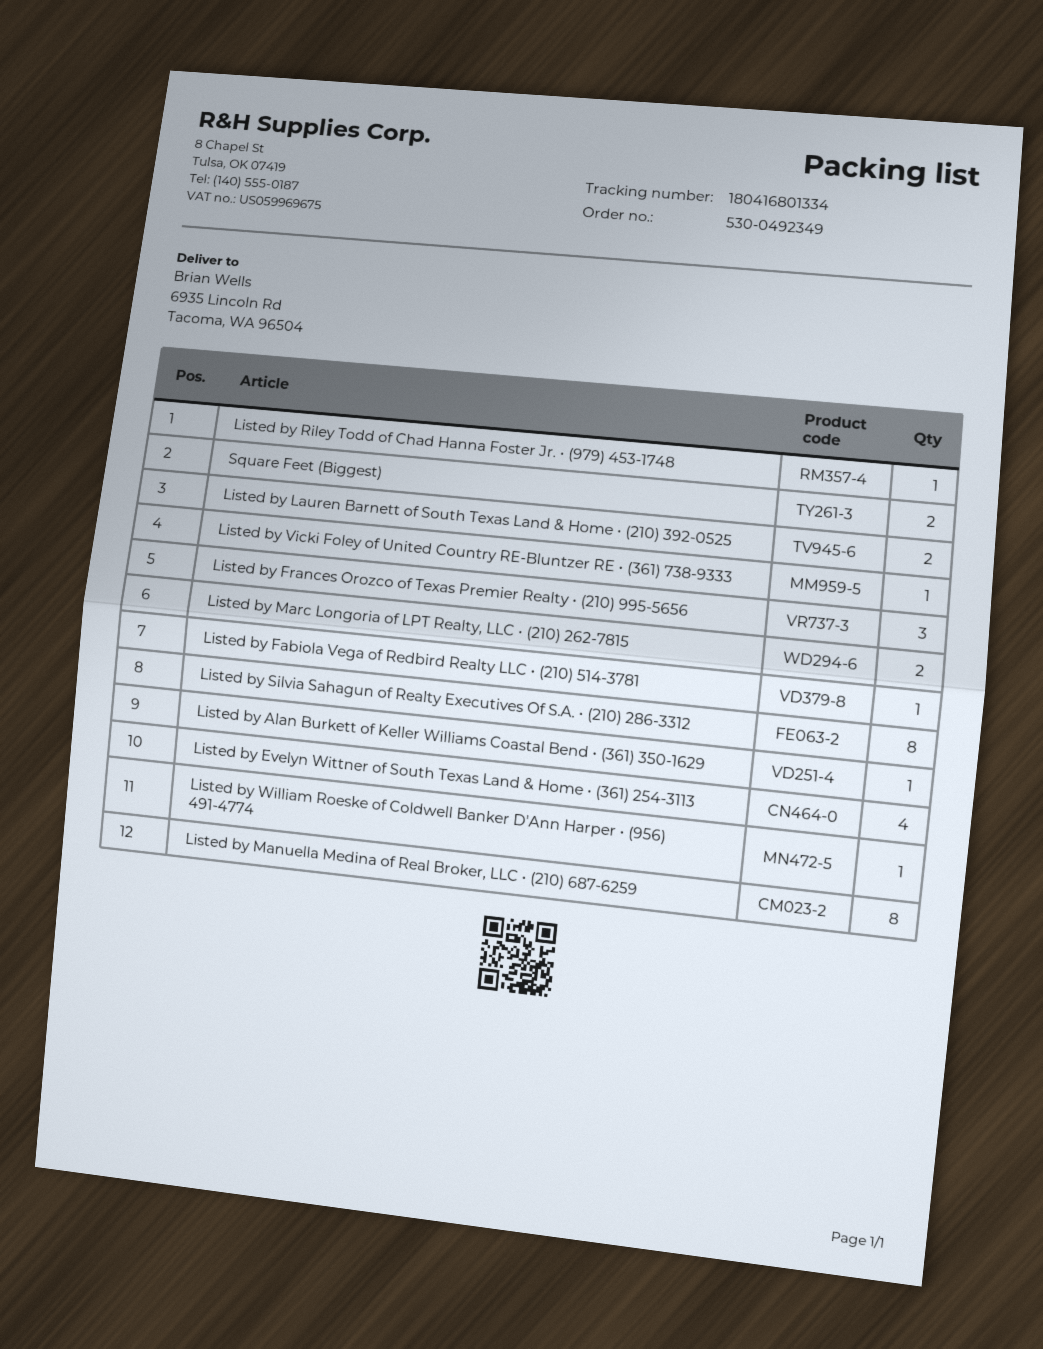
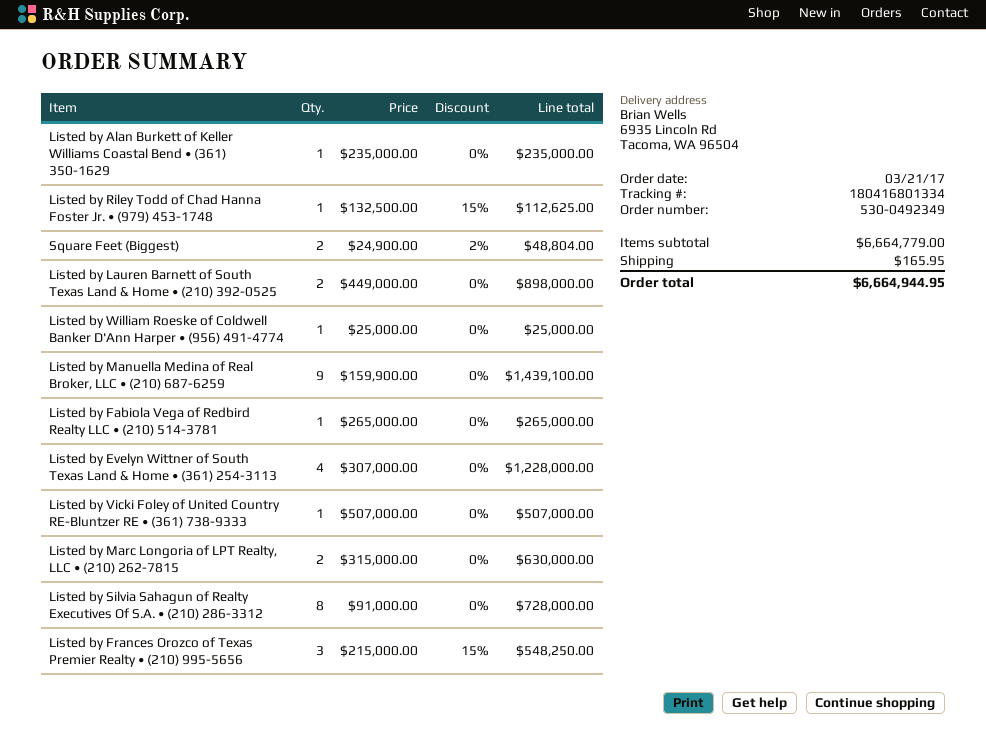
Listed by Manuella Medina of Real Broker, LLC • (210) 687-6259: 8 -> 9

